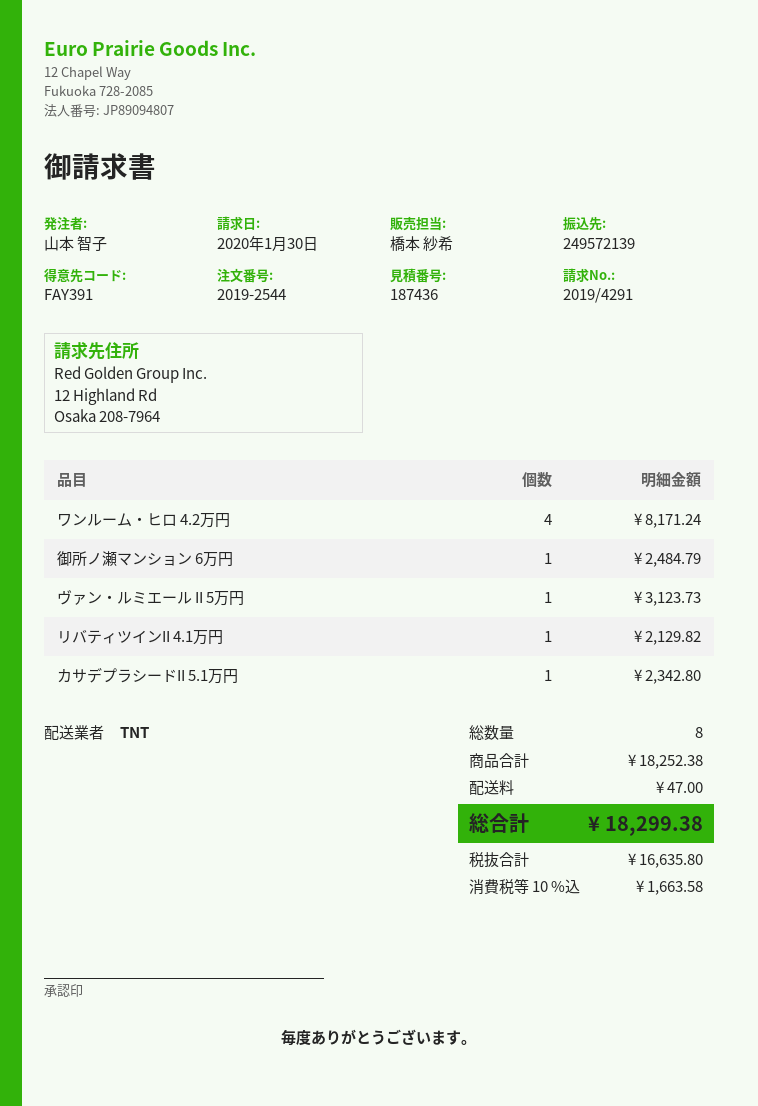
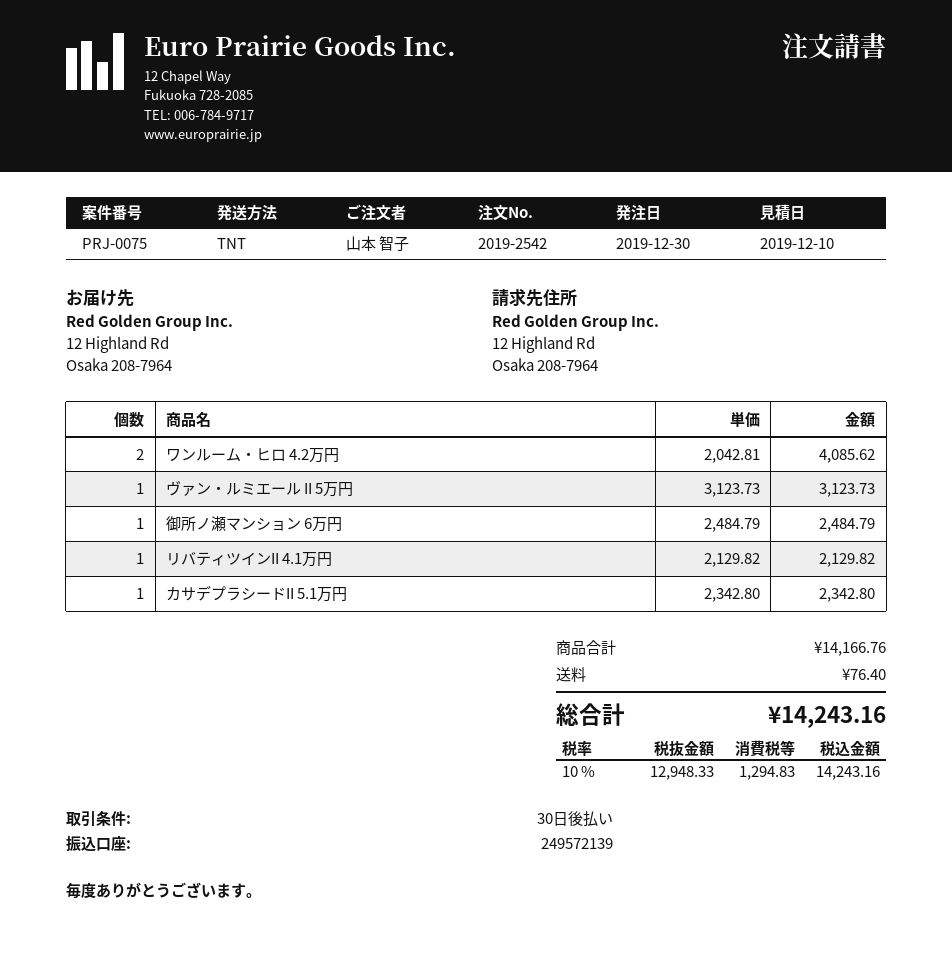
order number: 2019-2544 -> 2019-2542
ワンルーム・ヒロ 4.2万円: 4 for 8171.24 -> 2 for 4085.62
subtotal: 18252.38 -> 14166.76
shipping: 47.00 -> 76.40
net: 16635.80 -> 12948.33
tax: 10% = 1663.58 -> 10% = 1294.83
total: 18299.38 -> 14243.16

